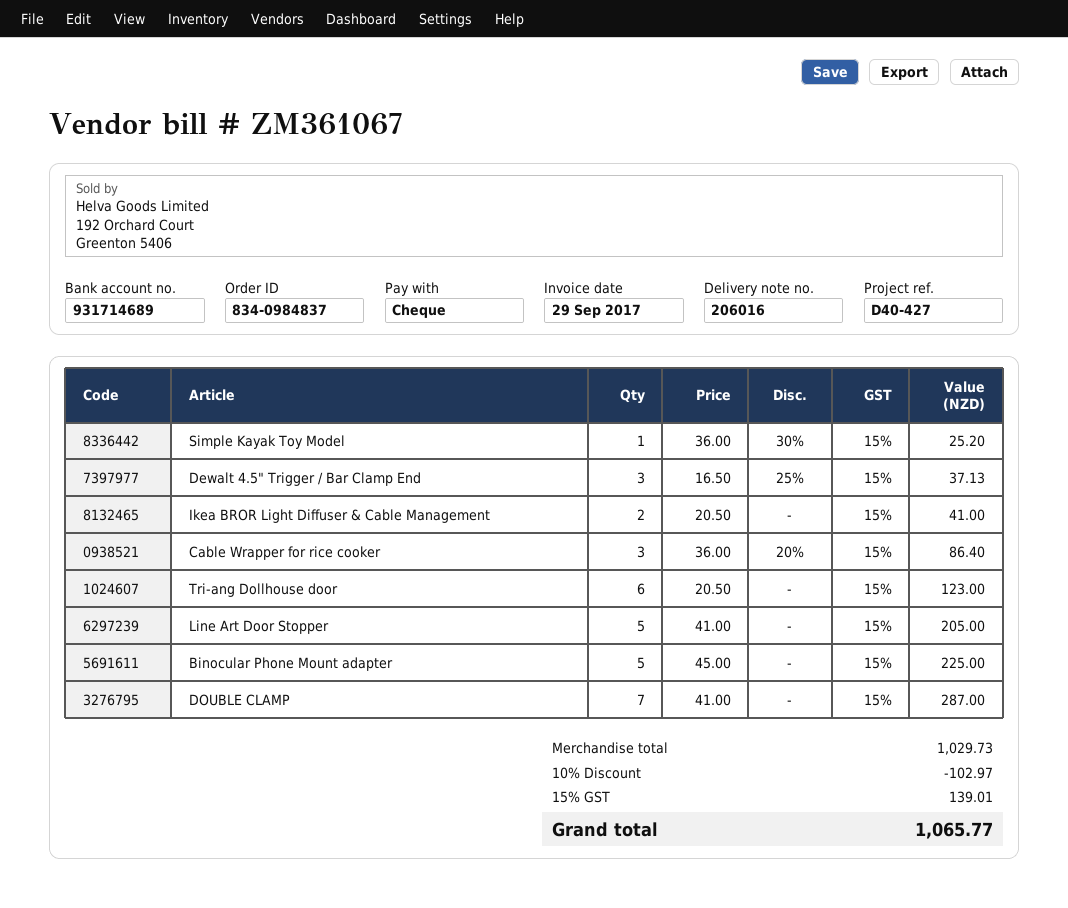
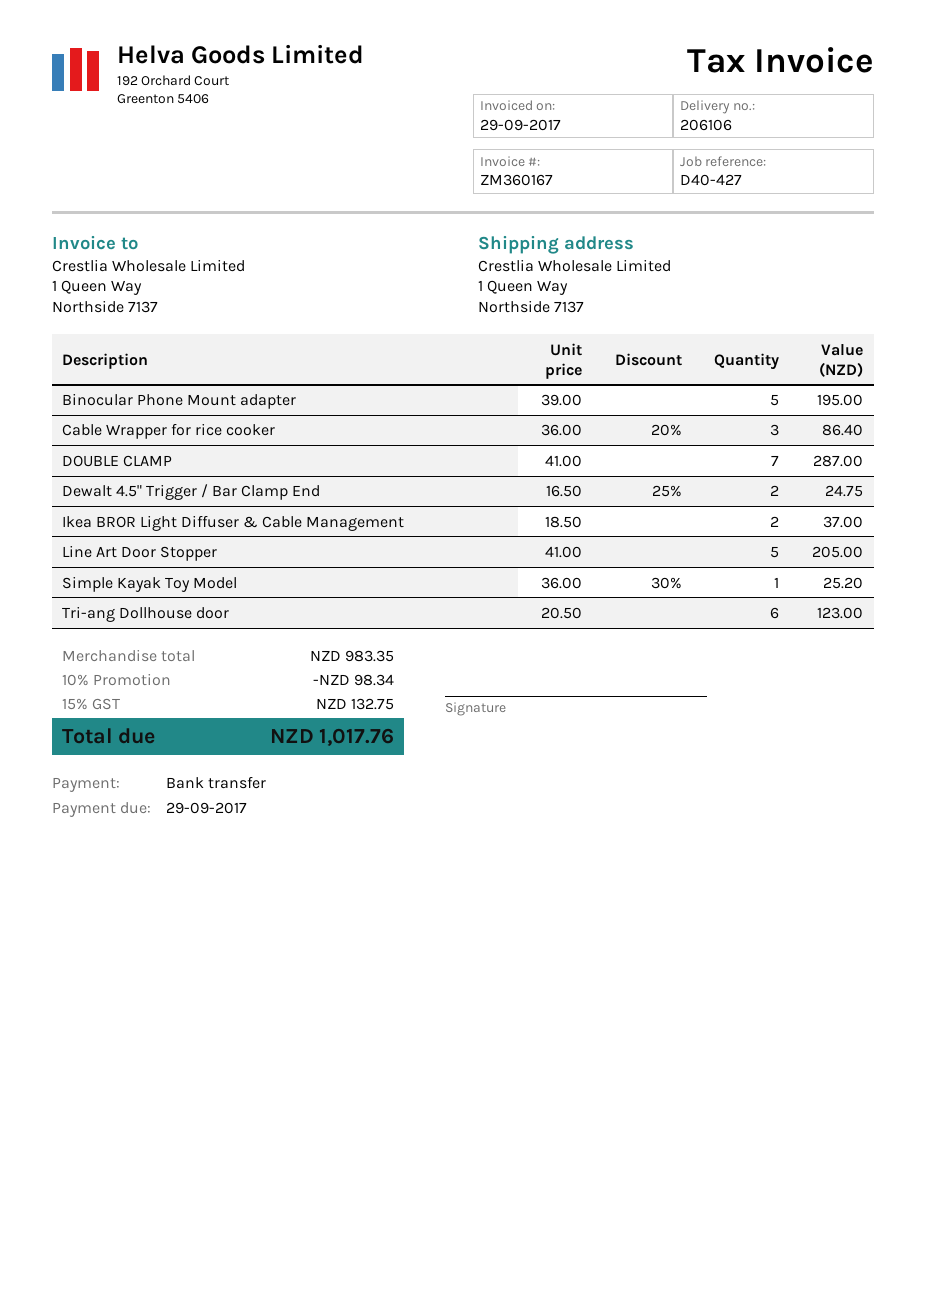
delivery note number: 206016 -> 206106
invoice number: ZM361067 -> ZM360167
payment method: cheque -> bank transfer
Dewalt 4.5" Trigger / Bar Clamp End: 3 x 16.50 - 25% = 37.13 -> 2 x 16.50 - 25% = 24.75
Ikea BROR Light Diffuser & Cable Management: 2 x 20.50 = 41.00 -> 2 x 18.50 = 37.00
Binocular Phone Mount adapter: 5 x 45.00 = 225.00 -> 5 x 39.00 = 195.00
subtotal: 1029.73 -> 983.35
discount: 10% = 102.97 -> 10% = 98.34
tax: 15% = 139.01 -> 15% = 132.75
total: 1065.77 -> 1017.76

